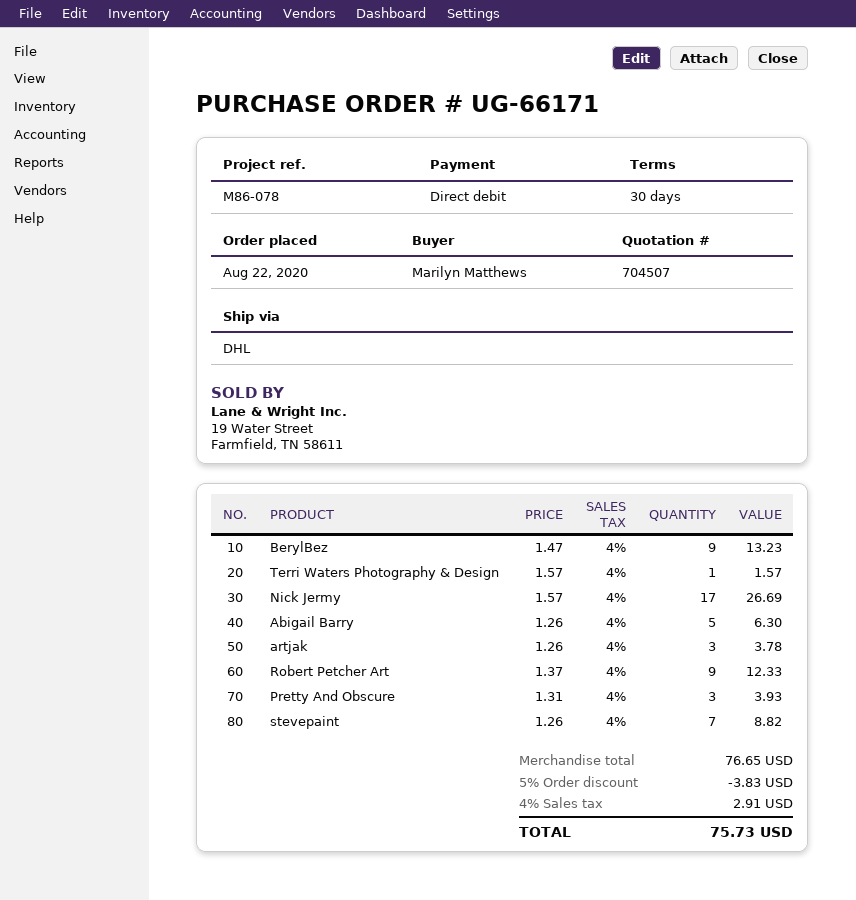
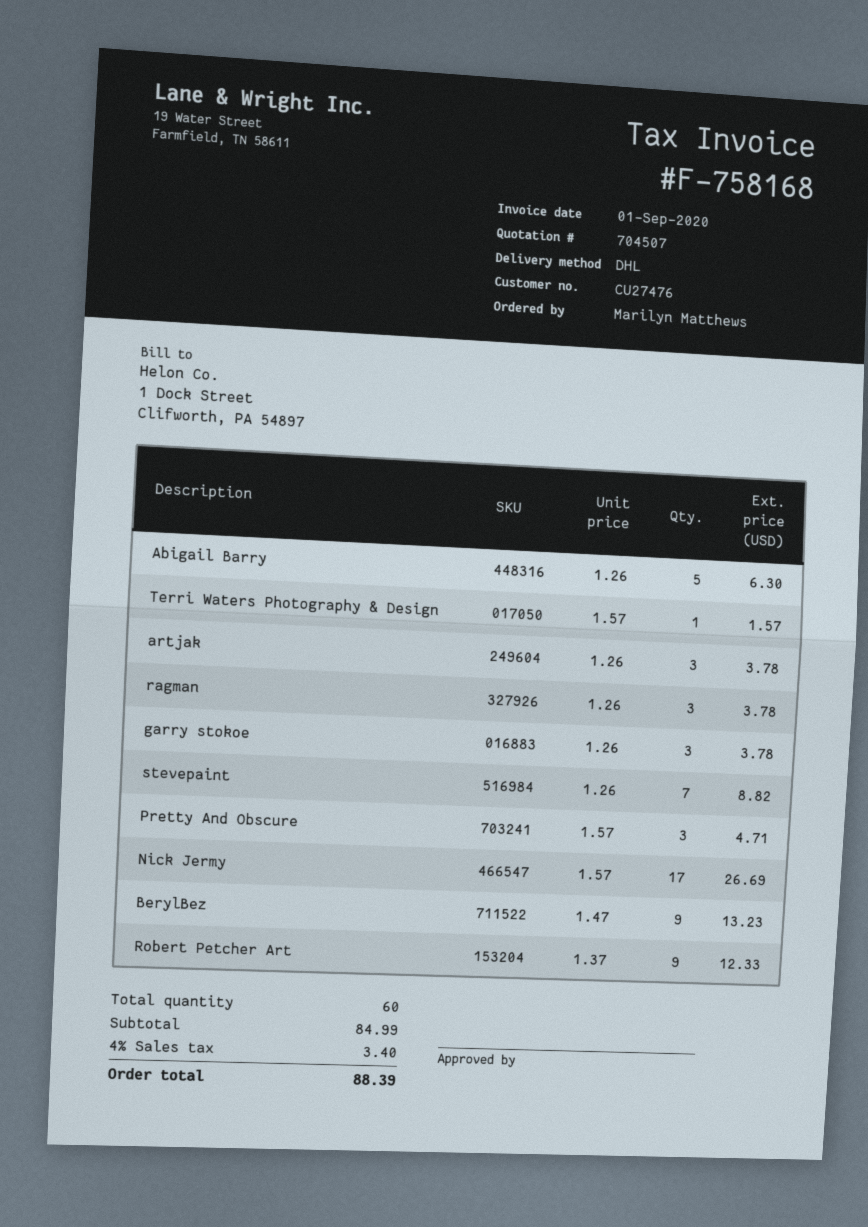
Pretty And Obscure: 3 x 1.31 = 3.93 -> 3 x 1.57 = 4.71
ragman: none -> 3 x 1.26 = 3.78
garry stokoe: none -> 3 x 1.26 = 3.78
subtotal: 76.65 -> 84.99
discount: 5% = 3.83 -> none
tax: 4% = 2.91 -> 4% = 3.40
total: 75.73 -> 88.39

